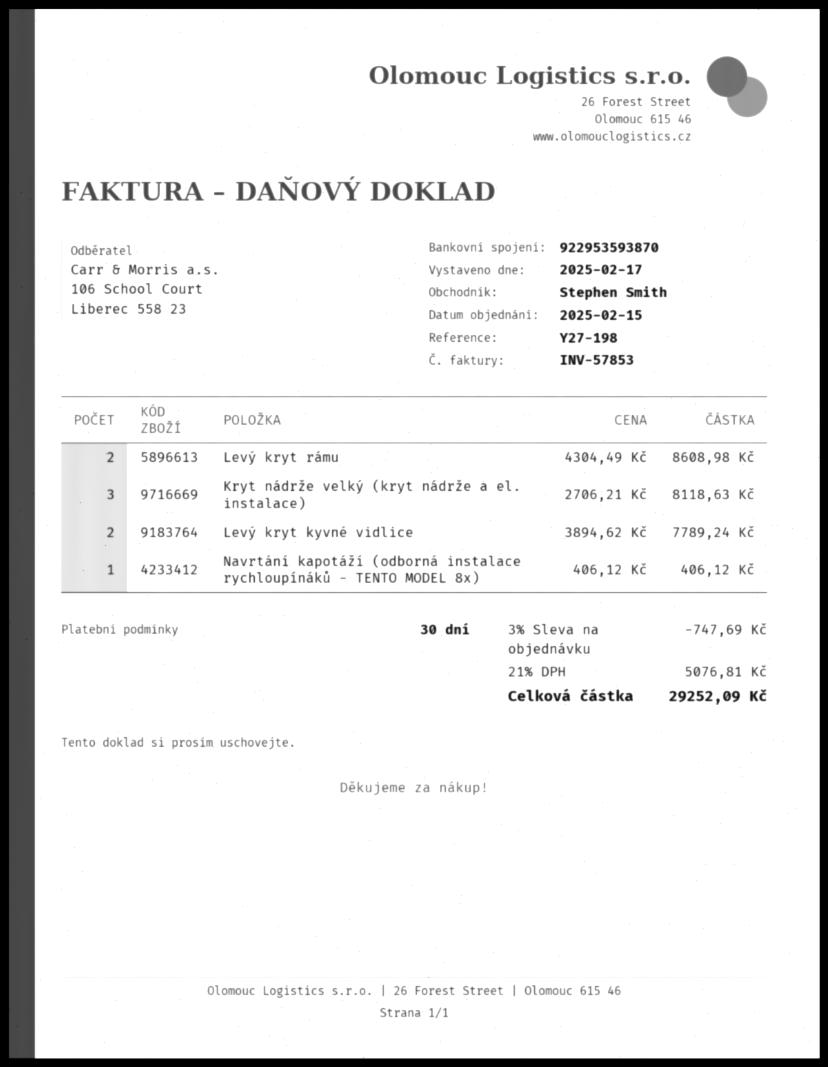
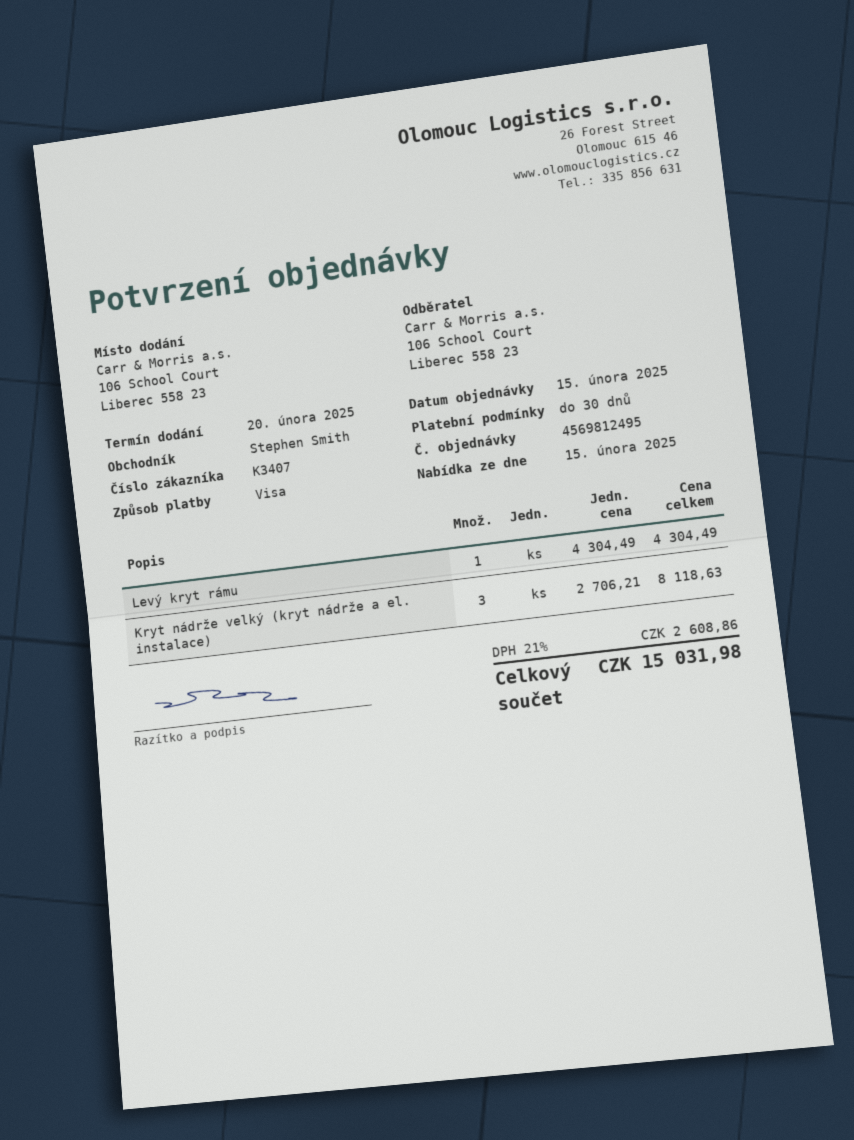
Levý kryt rámu: 2 x 4304.49 = 8608.98 -> 1 x 4304.49 = 4304.49
Levý kryt kyvné vidlice: 2 x 3894.62 = 7789.24 -> none
Navrtání kapotáží (odborná instalace rychloupínáků - TENTO MODEL 8x): 1 x 406.12 = 406.12 -> none
discount: 3% = 747.69 -> none
tax: 21% = 5076.81 -> 21% = 2608.86
total: 29252.09 -> 15031.98

